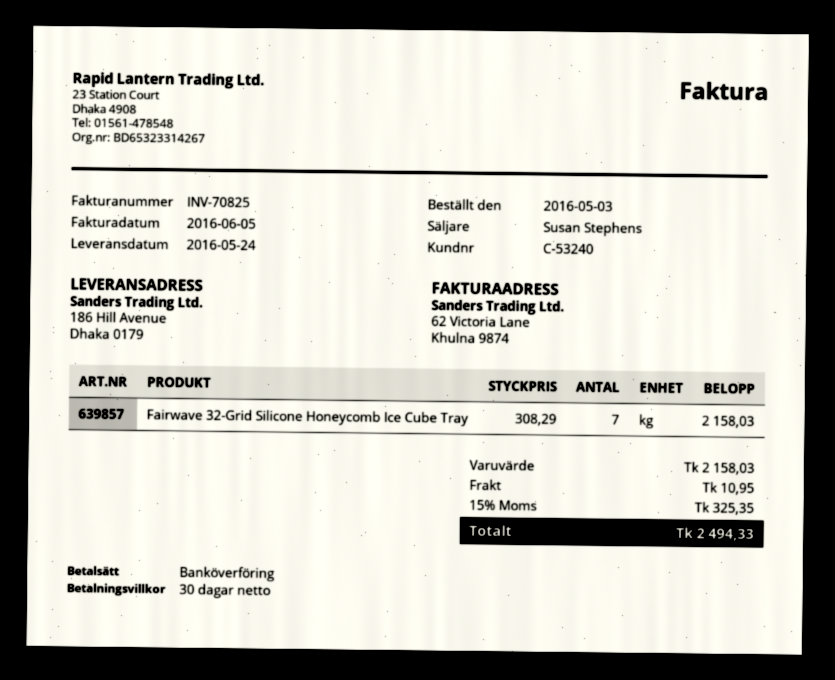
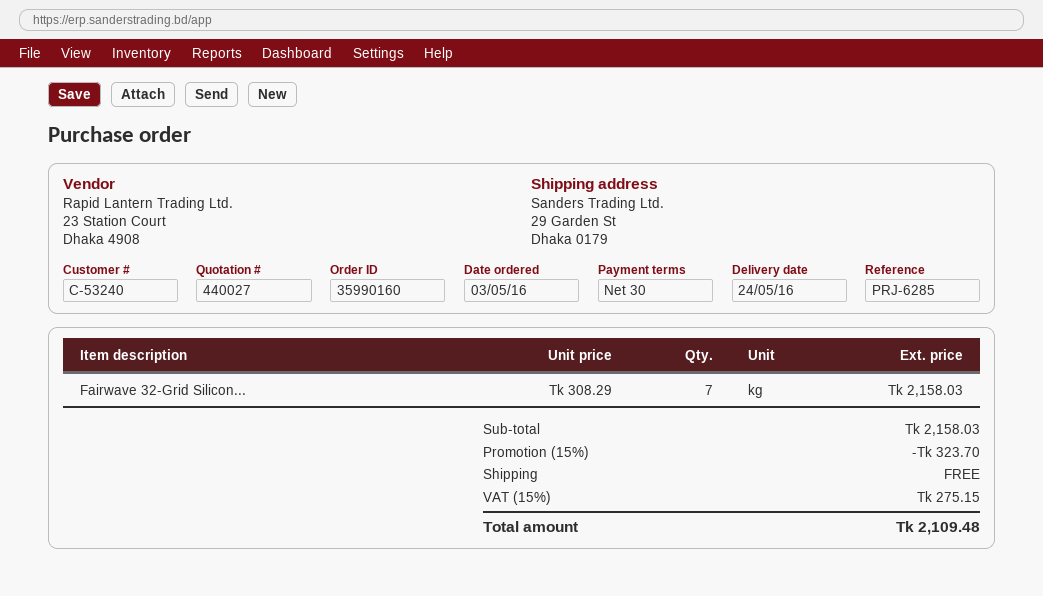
ship to: 186 Hill Avenue, Dhaka 0179 -> 29 Garden St, Dhaka 0179
discount: none -> 15% = 323.70
shipping: 10.95 -> 0.00
tax: 15% = 325.35 -> 15% = 275.15
total: 2494.33 -> 2109.48

